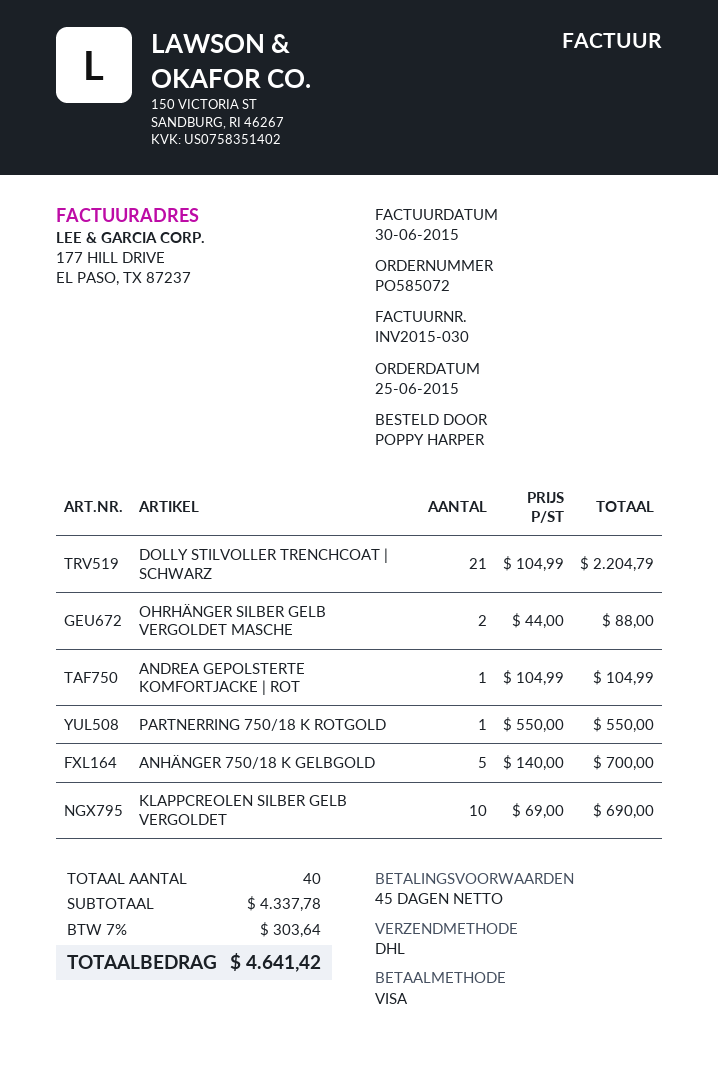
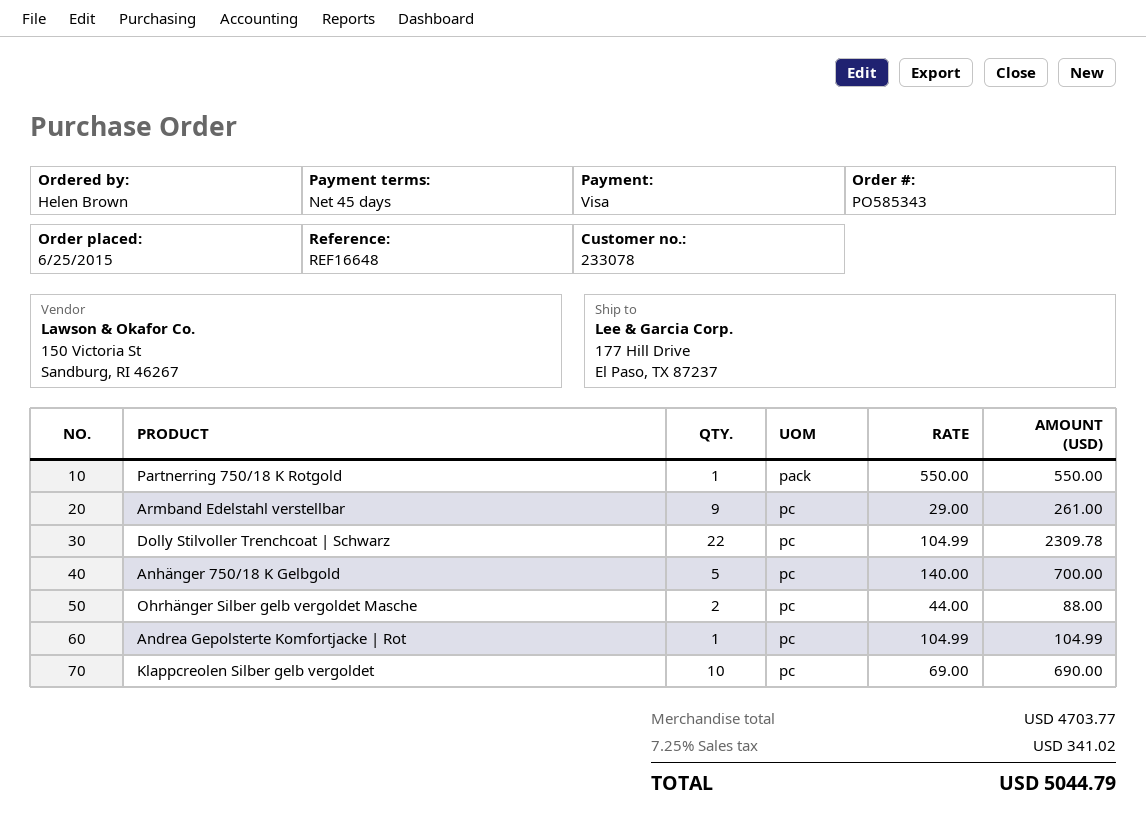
order number: PO585072 -> PO585343
ordered by: POPPY HARPER -> Helen Brown
DOLLY STILVOLLER TRENCHCOAT | SCHWARZ: 21 x 104.99 = 2204.79 -> 22 x 104.99 = 2309.78
Armband Edelstahl verstellbar: none -> 9 x 29.00 = 261.00
subtotal: 4337.78 -> 4703.77
tax: 7% = 303.64 -> 7.25% = 341.02
total: 4641.42 -> 5044.79

